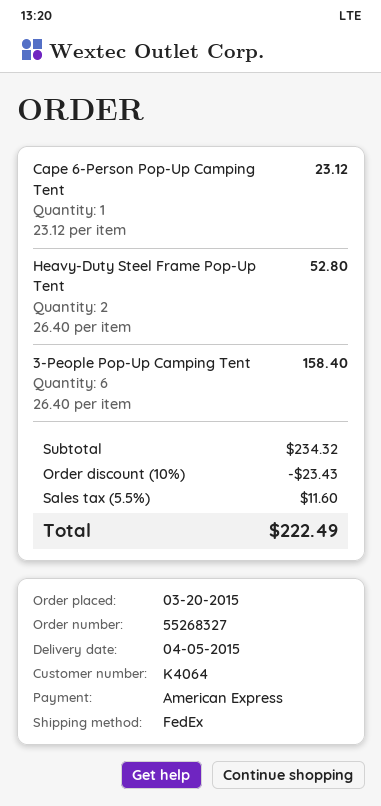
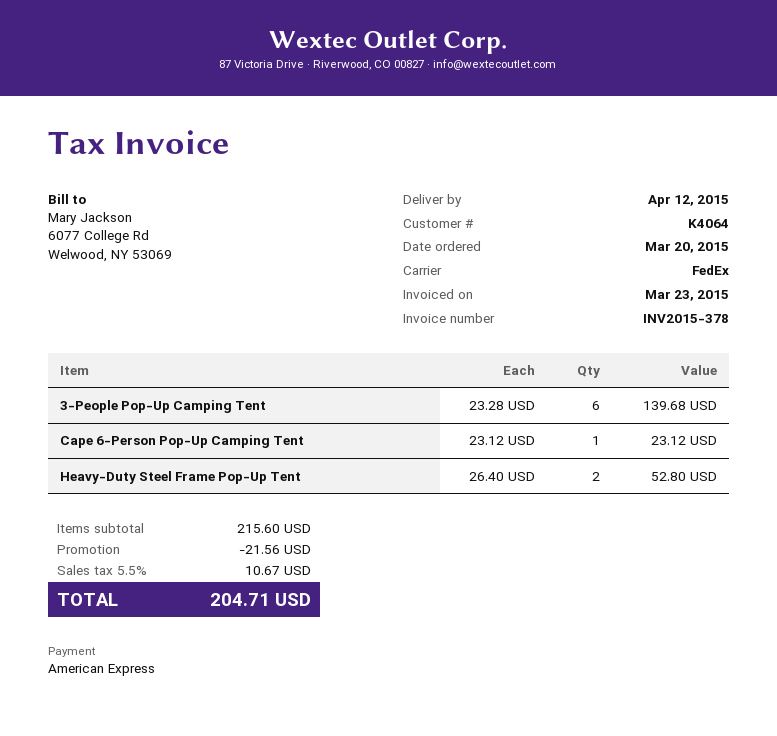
delivery date: 2015-04-05 -> 2015-04-12
3-People Pop-Up Camping Tent: 6 x 26.40 = 158.40 -> 6 x 23.28 = 139.68
subtotal: 234.32 -> 215.60
discount: 23.43 -> 21.56
tax: 5.5% = 11.60 -> 5.5% = 10.67
total: 222.49 -> 204.71

